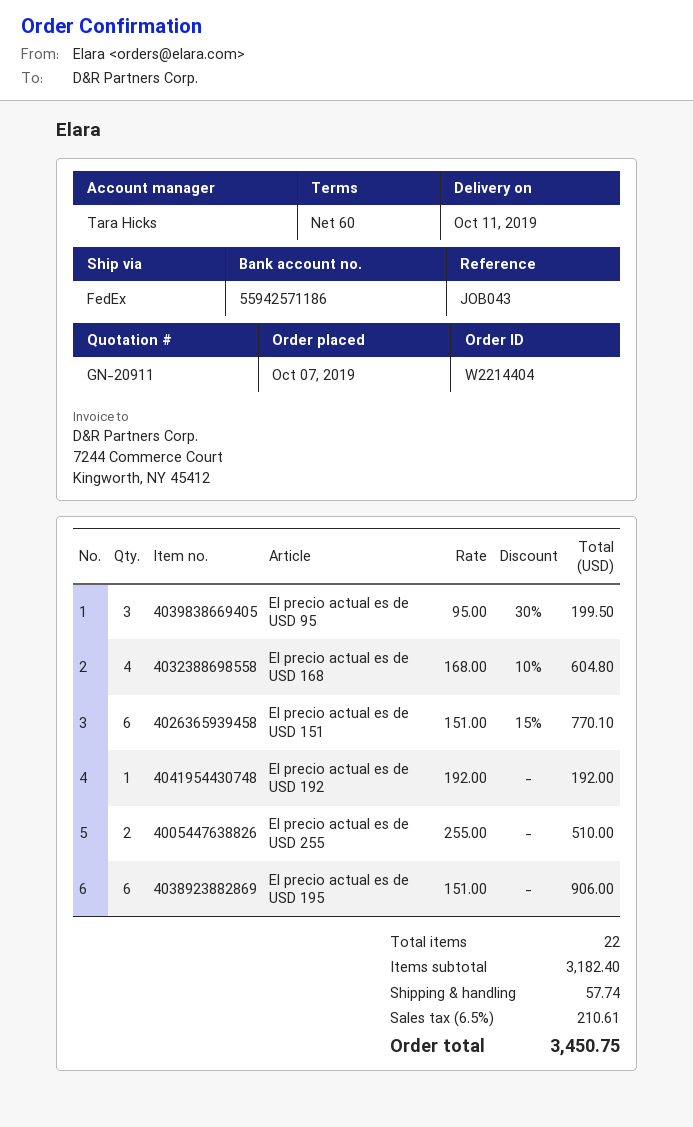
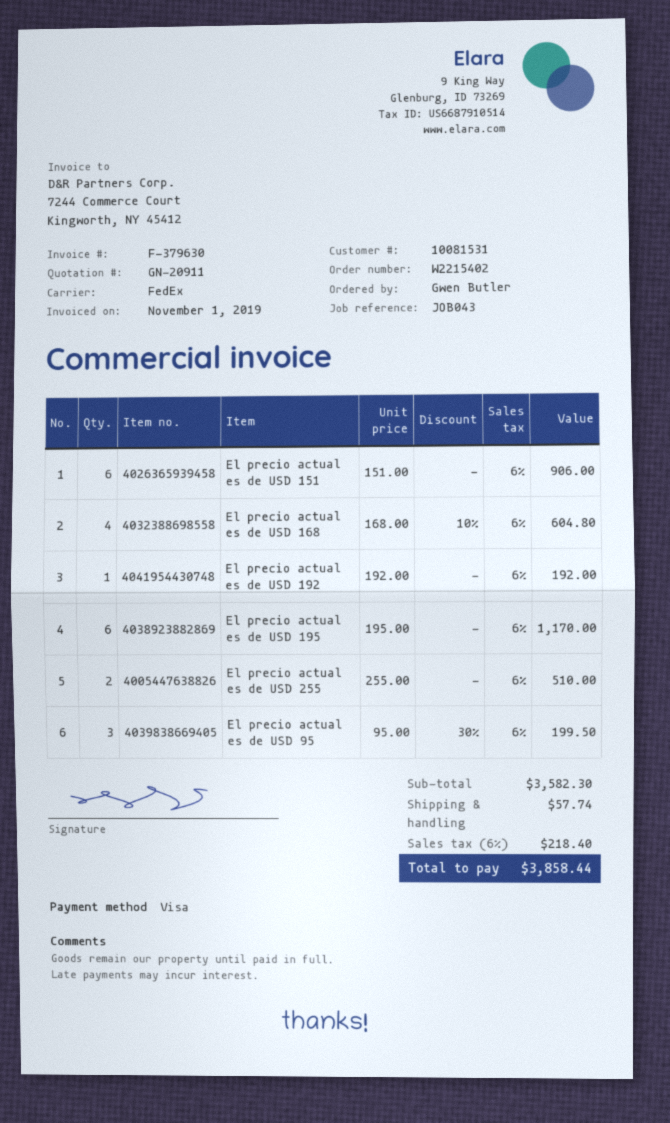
order number: W2214404 -> W2215402
El precio actual es de USD 151: 6 x 151.00 - 15% = 770.10 -> 6 x 151.00 = 906.00
El precio actual es de USD 195: 6 x 151.00 = 906.00 -> 6 x 195.00 = 1170.00
subtotal: 3182.40 -> 3582.30
tax: 6.5% = 210.61 -> 6% = 218.40
total: 3450.75 -> 3858.44

